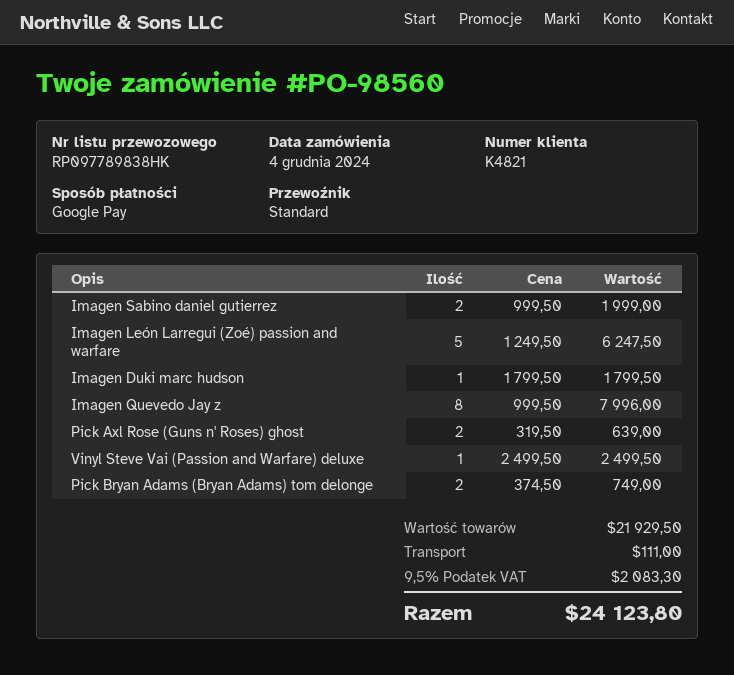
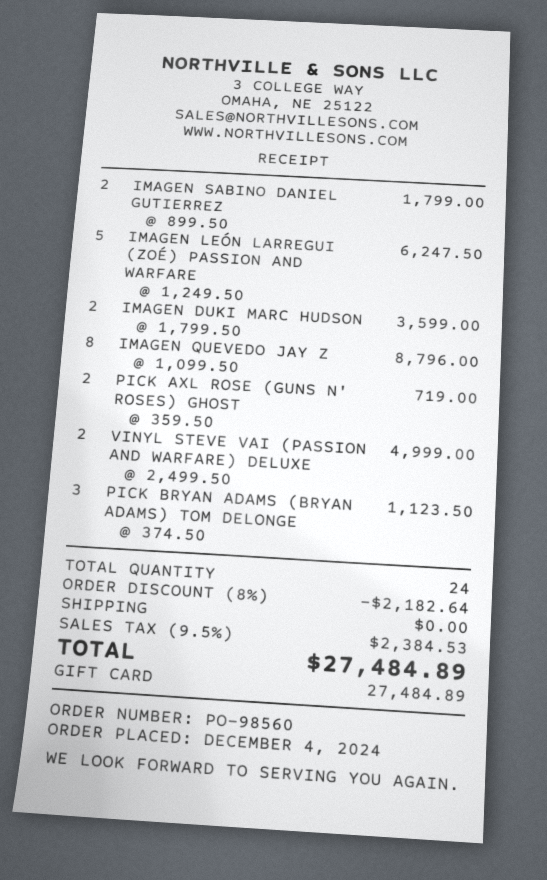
payment method: Google Pay -> gift card
Imagen Sabino daniel gutierrez: 2 x 999.50 = 1999.00 -> 2 x 899.50 = 1799.00
Imagen Duki marc hudson: 1 x 1799.50 = 1799.50 -> 2 x 1799.50 = 3599.00
Imagen Quevedo Jay z: 8 x 999.50 = 7996.00 -> 8 x 1099.50 = 8796.00
Pick Axl Rose (Guns n' Roses) ghost: 2 x 319.50 = 639.00 -> 2 x 359.50 = 719.00
Vinyl Steve Vai (Passion and Warfare) deluxe: 1 x 2499.50 = 2499.50 -> 2 x 2499.50 = 4999.00
Pick Bryan Adams (Bryan Adams) tom delonge: 2 x 374.50 = 749.00 -> 3 x 374.50 = 1123.50
discount: none -> 8% = 2182.64
shipping: 111.00 -> 0.00
tax: 9.5% = 2083.30 -> 9.5% = 2384.53
total: 24123.80 -> 27484.89

